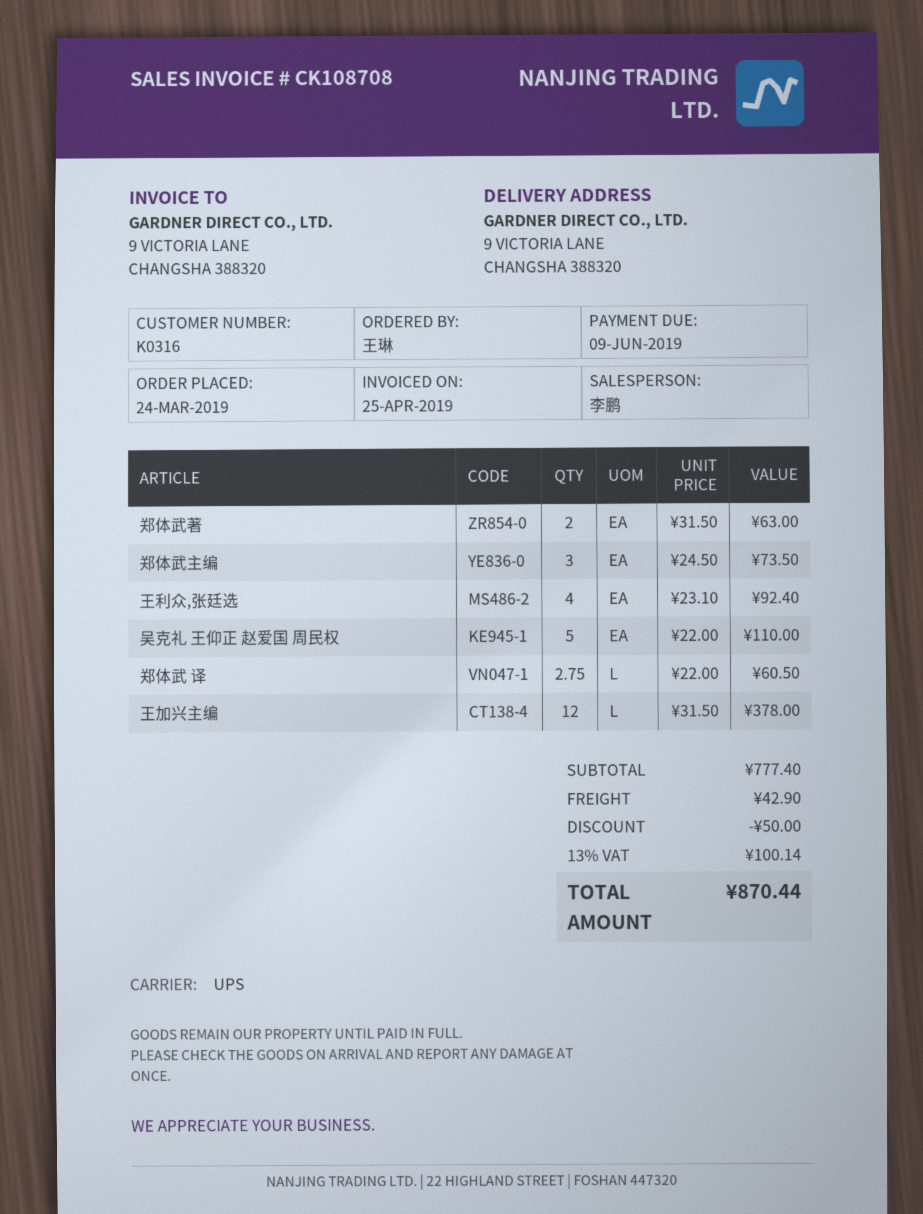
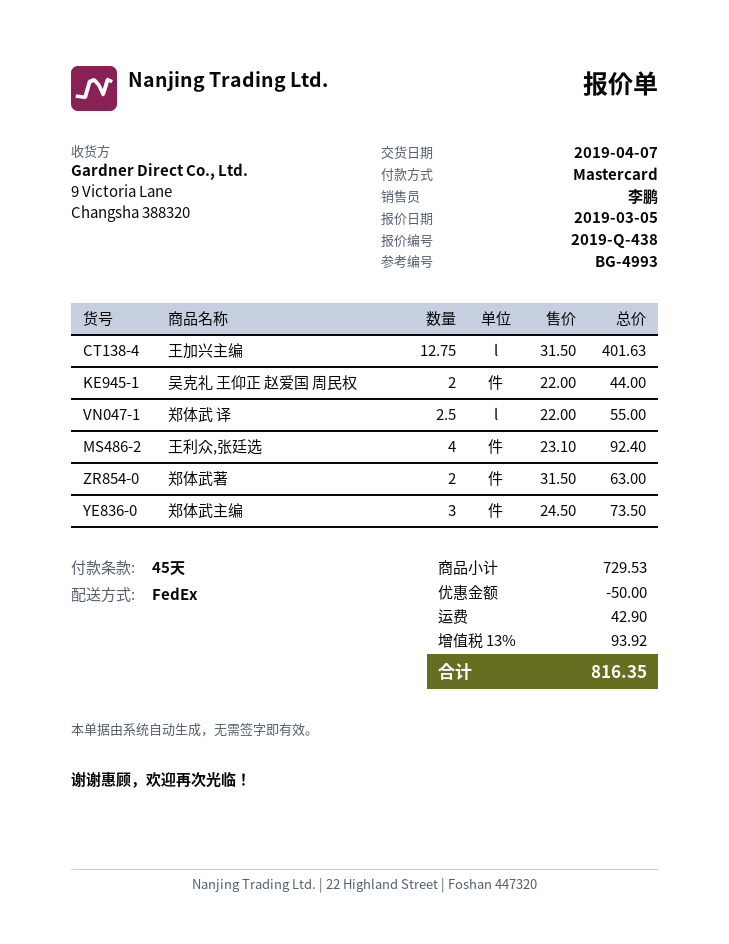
shipping method: UPS -> FedEx
吴克礼 王仰正 赵爱国 周民权: 5 x 22.00 = 110.00 -> 2 x 22.00 = 44.00
郑体武 译: 2.75 x 22.00 = 60.50 -> 2.5 x 22.00 = 55.00
王加兴主编: 12 x 31.50 = 378.00 -> 12.75 x 31.50 = 401.63
subtotal: 777.40 -> 729.53
tax: 13% = 100.14 -> 13% = 93.92
total: 870.44 -> 816.35

